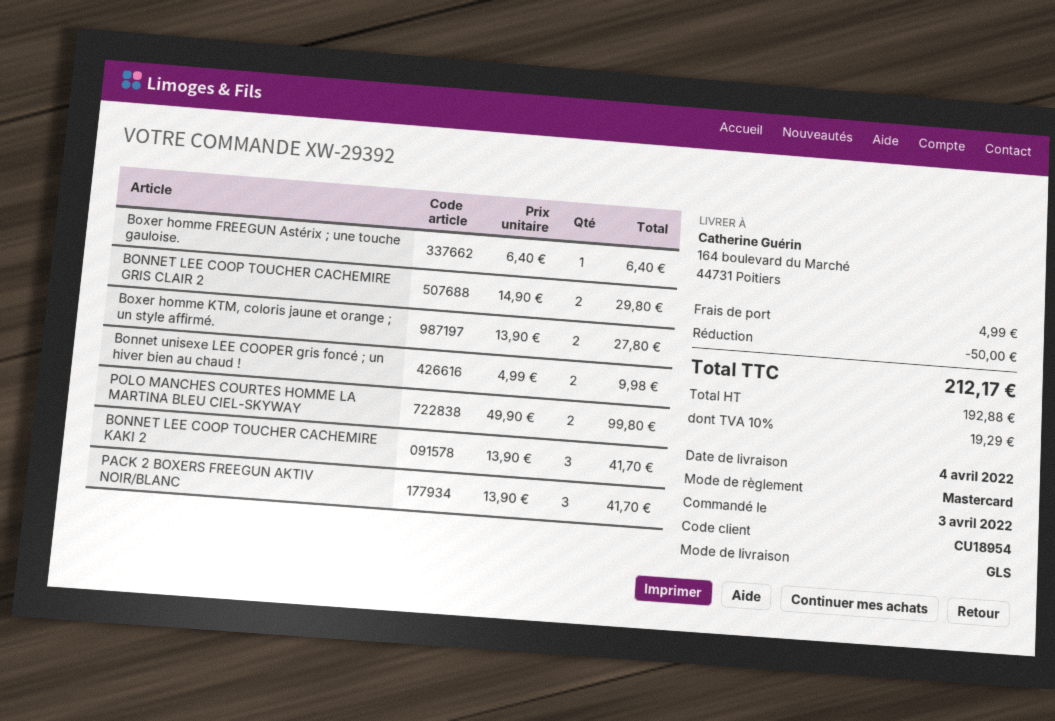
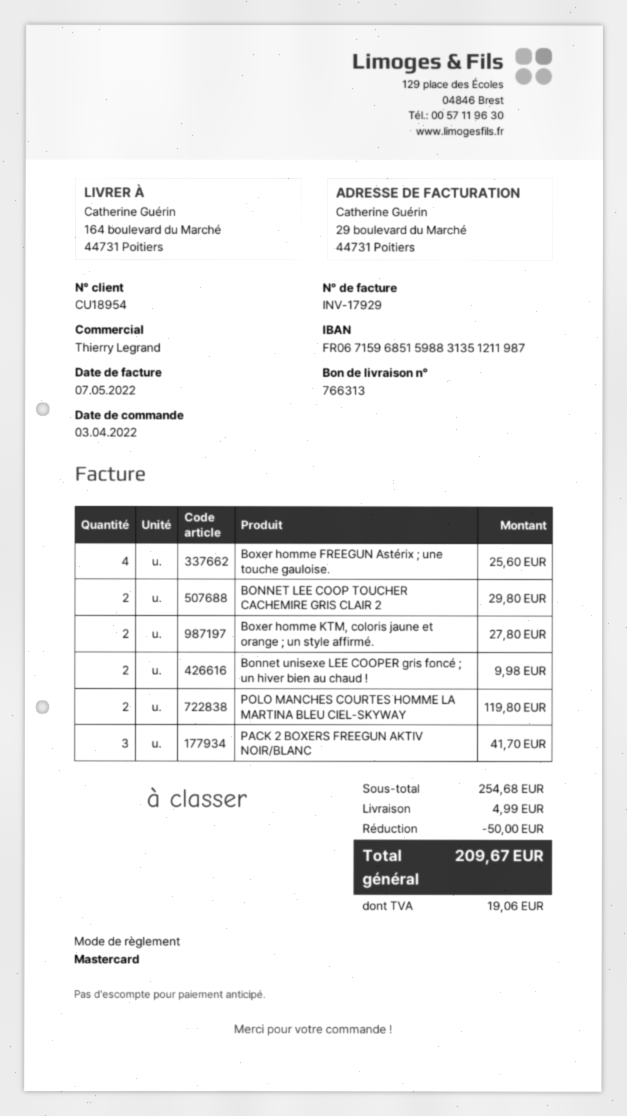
Boxer homme FREEGUN Astérix ; une touche gauloise.: 1 for 6.40 -> 4 for 25.60
POLO MANCHES COURTES HOMME LA MARTINA BLEU CIEL-SKYWAY: 2 for 99.80 -> 2 for 119.80
BONNET LEE COOP TOUCHER CACHEMIRE KAKI 2: 3 for 41.70 -> none
tax: 19.29 -> 19.06
total: 212.17 -> 209.67

